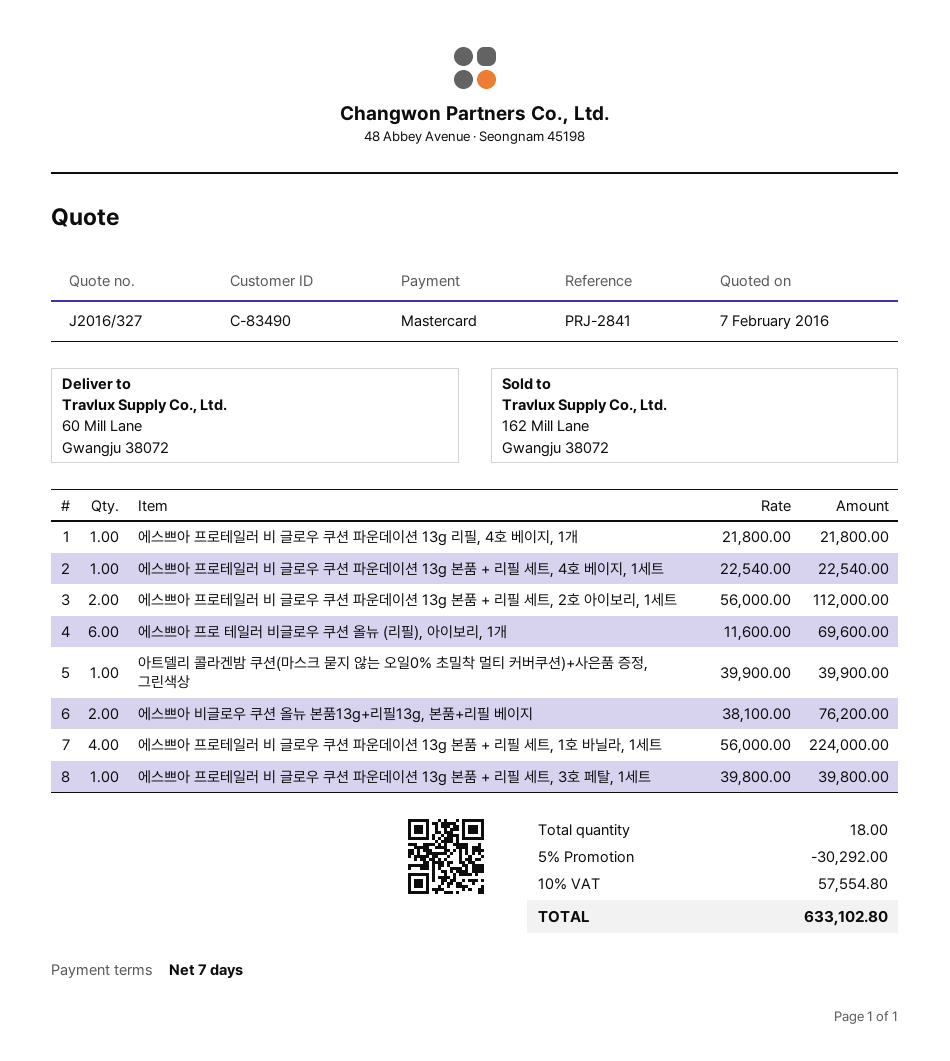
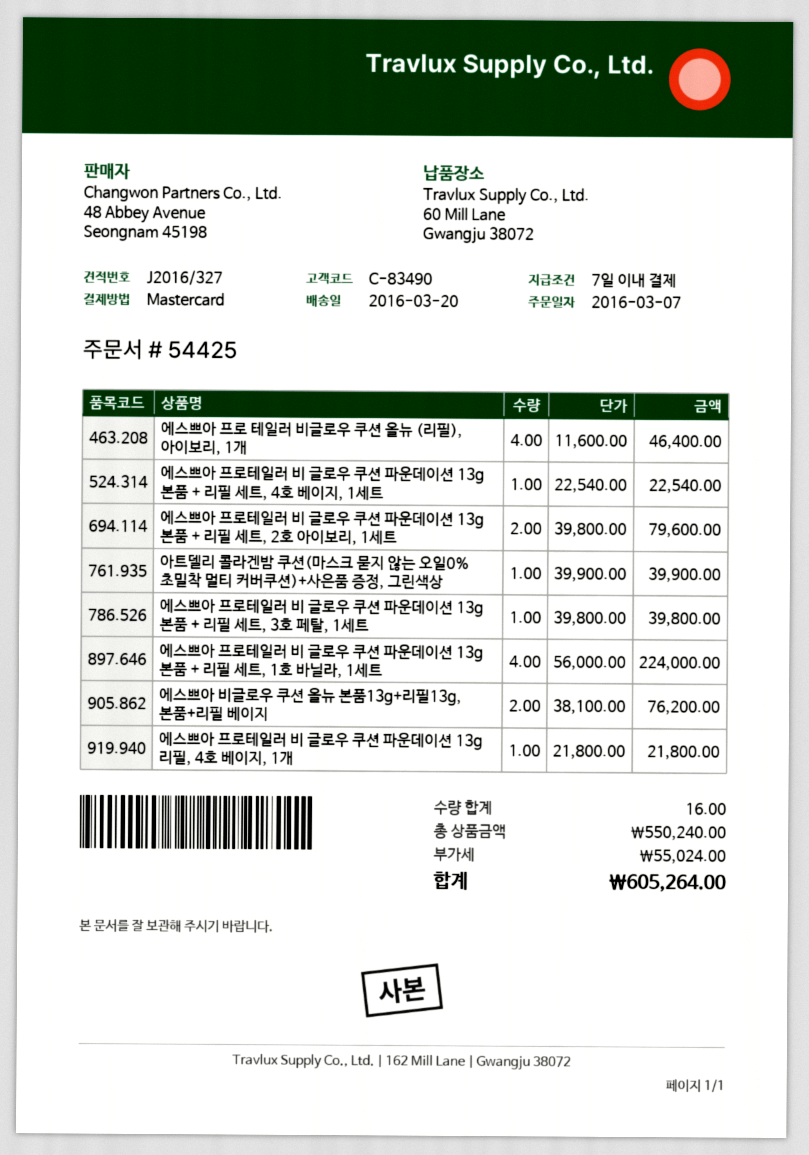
에스쁘아 프로테일러 비 글로우 쿠션 파운데이션 13g 본품 + 리필 세트, 2호 아이보리, 1세트: 2 x 56000.00 = 112000.00 -> 2 x 39800.00 = 79600.00
에스쁘아 프로 테일러 비글로우 쿠션 올뉴 (리필), 아이보리, 1개: 6 x 11600.00 = 69600.00 -> 4 x 11600.00 = 46400.00
total quantity: 18 -> 16
discount: 5% = 30292.00 -> none
tax: 57554.80 -> 55024.00
total: 633102.80 -> 605264.00

